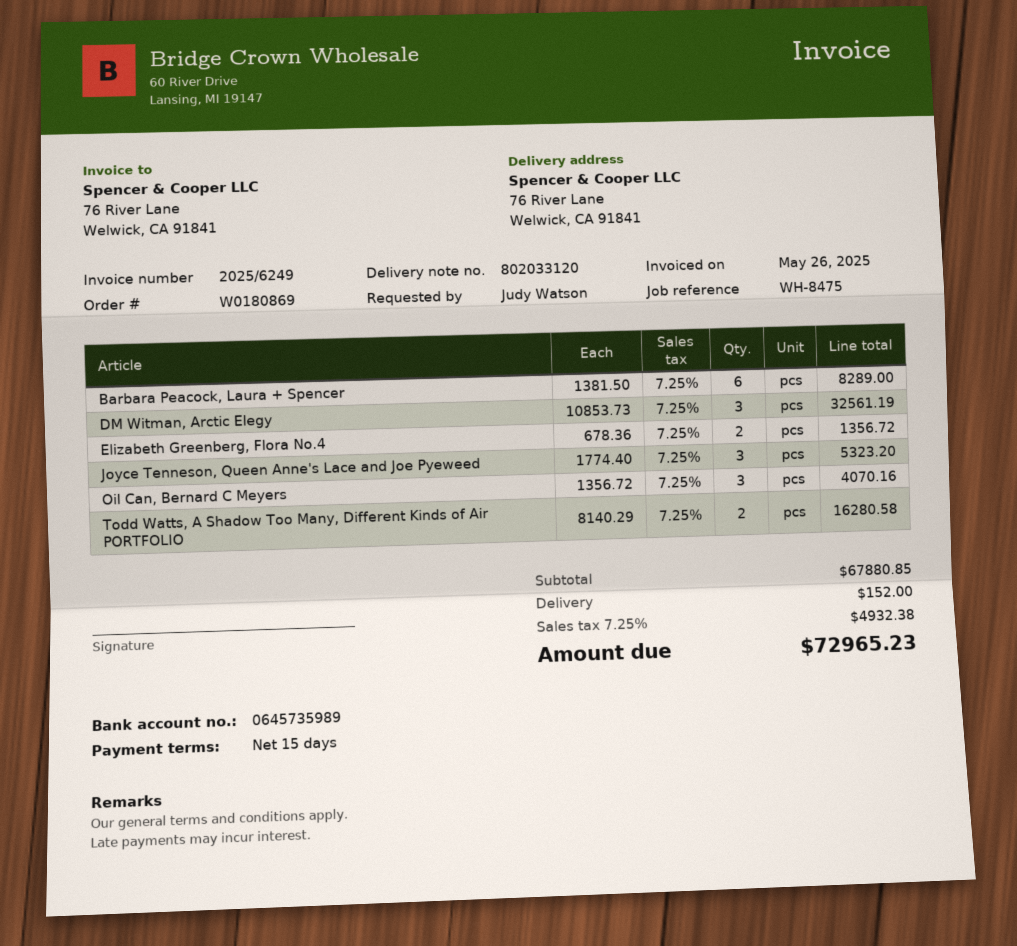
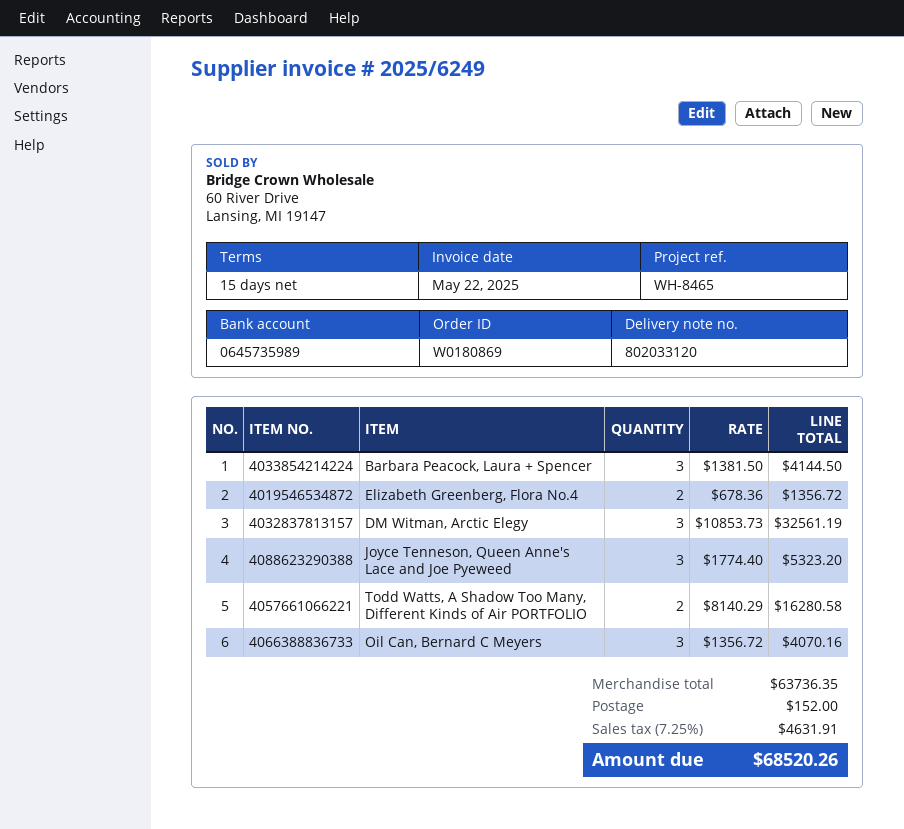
invoice date: 2025-05-26 -> 2025-05-22
reference: WH-8475 -> WH-8465
Barbara Peacock, Laura + Spencer: 6 x 1381.50 = 8289.00 -> 3 x 1381.50 = 4144.50
subtotal: 67880.85 -> 63736.35
tax: 7.25% = 4932.38 -> 7.25% = 4631.91
total: 72965.23 -> 68520.26

